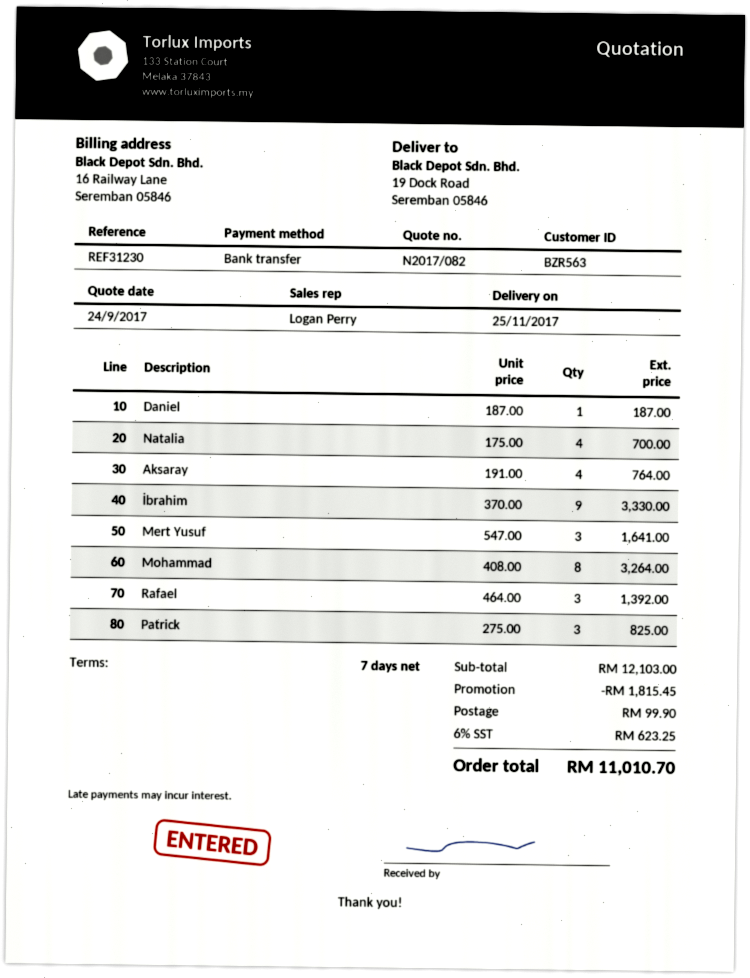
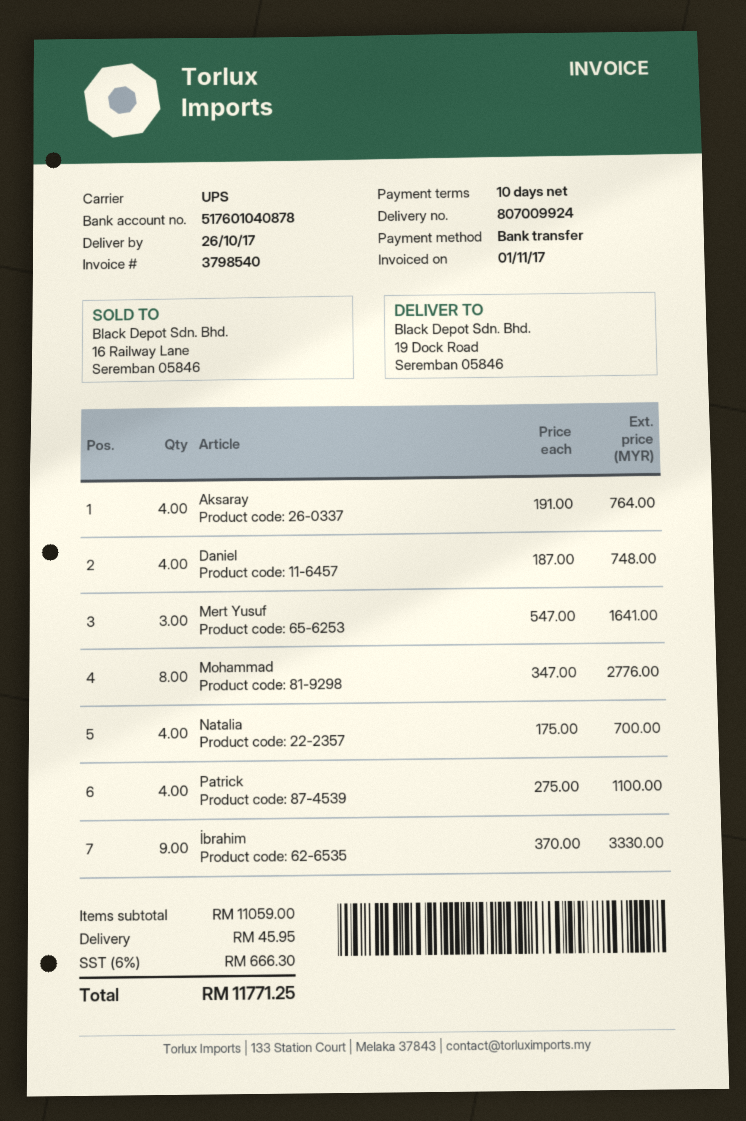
delivery date: 2017-11-25 -> 2017-10-26
payment terms: 7 days -> 10 days
Daniel: 1 x 187.00 = 187.00 -> 4 x 187.00 = 748.00
Mohammad: 8 x 408.00 = 3264.00 -> 8 x 347.00 = 2776.00
Rafael: 3 x 464.00 = 1392.00 -> none
Patrick: 3 x 275.00 = 825.00 -> 4 x 275.00 = 1100.00
subtotal: 12103.00 -> 11059.00
discount: 1815.45 -> none
shipping: 99.90 -> 45.95
tax: 6% = 623.25 -> 6% = 666.30
total: 11010.70 -> 11771.25

